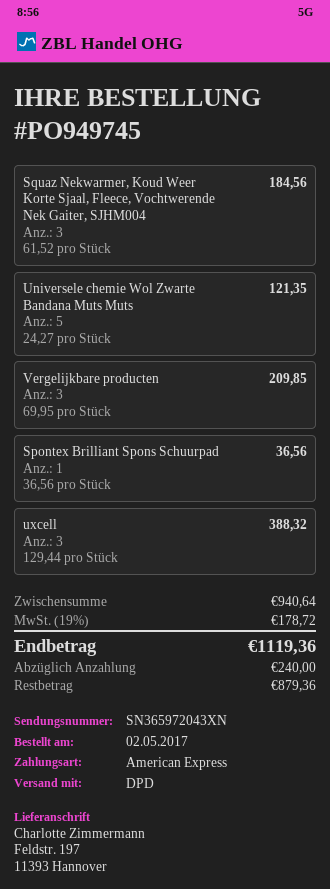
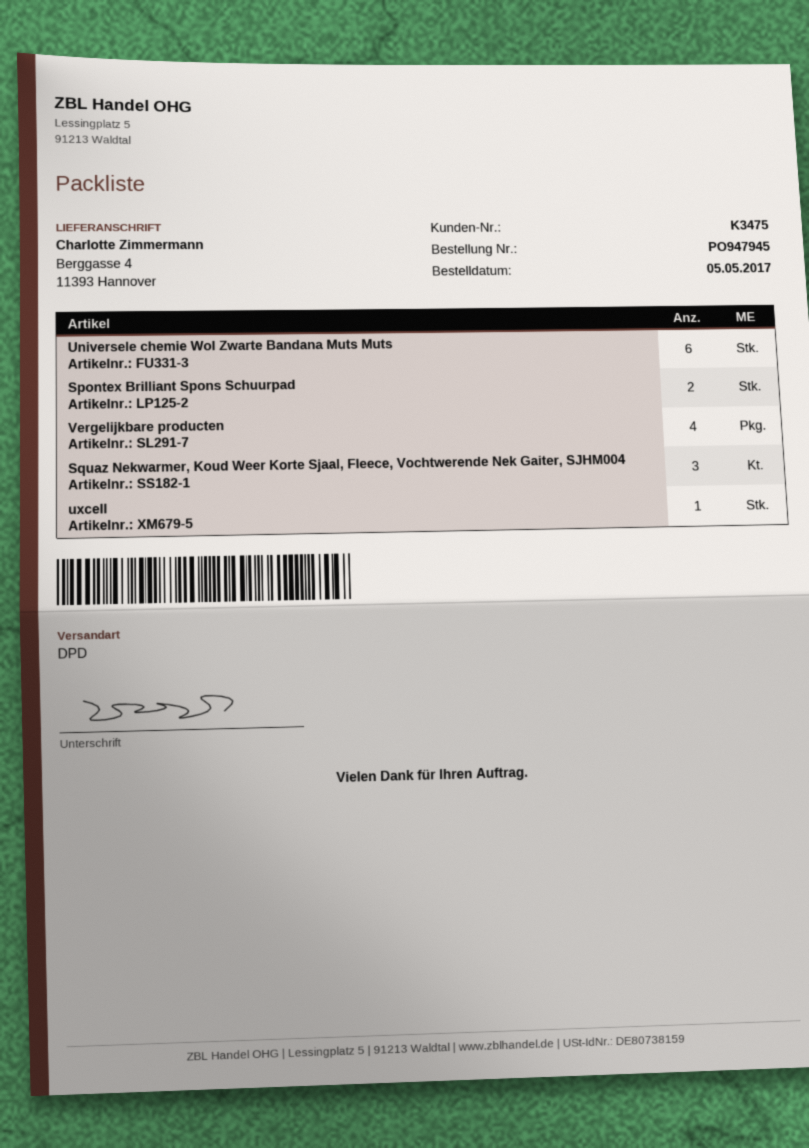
order number: PO949745 -> PO947945
order date: 2017-05-02 -> 2017-05-05
ship to: Feldstr. 197, 11393 Hannover -> Berggasse 4, 11393 Hannover
Universele chemie Wol Zwarte Bandana Muts Muts: 5 -> 6
Vergelijkbare producten: 3 -> 4
Spontex Brilliant Spons Schuurpad: 1 -> 2
uxcell: 3 -> 1

